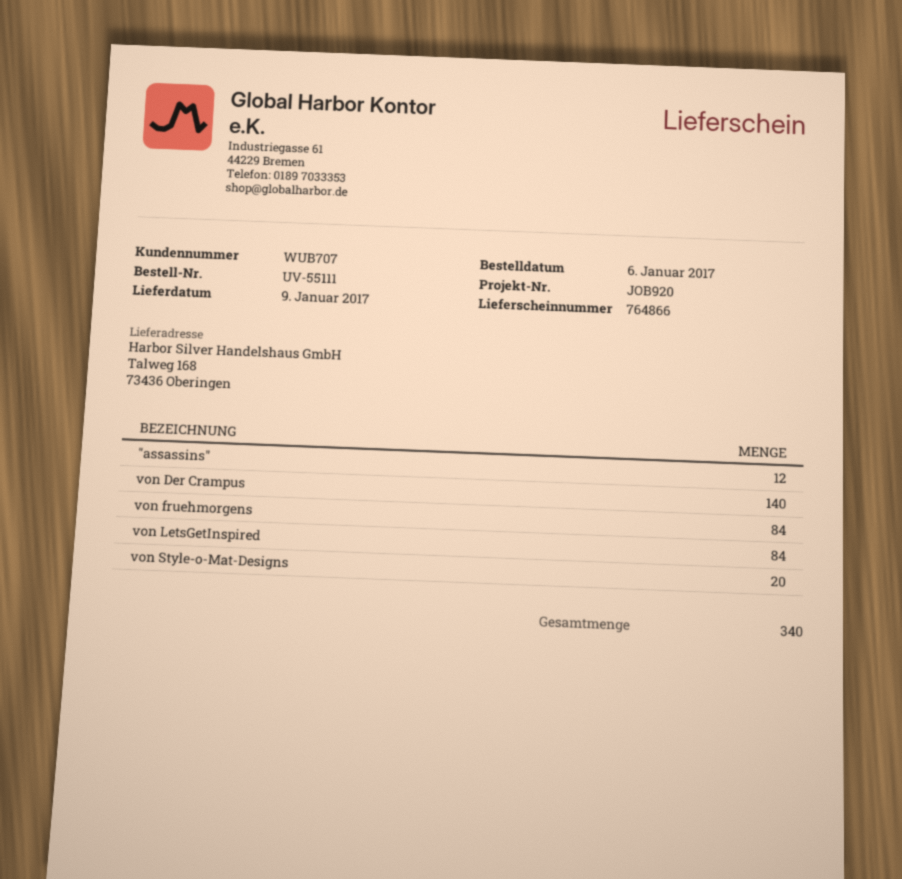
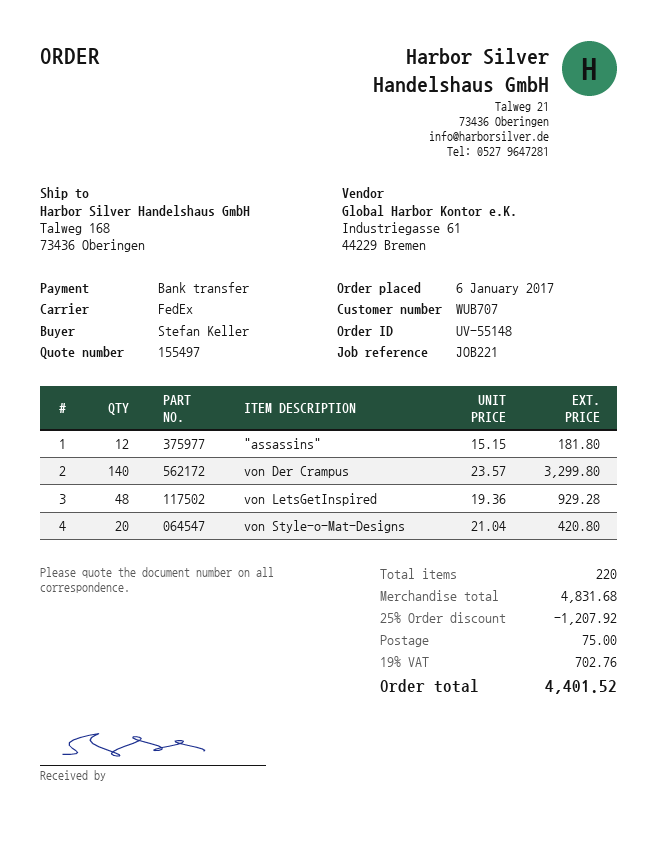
order number: UV-55111 -> UV-55148
reference: JOB920 -> JOB221
von fruehmorgens: 84 -> none
von LetsGetInspired: 84 -> 48
total quantity: 340 -> 220

